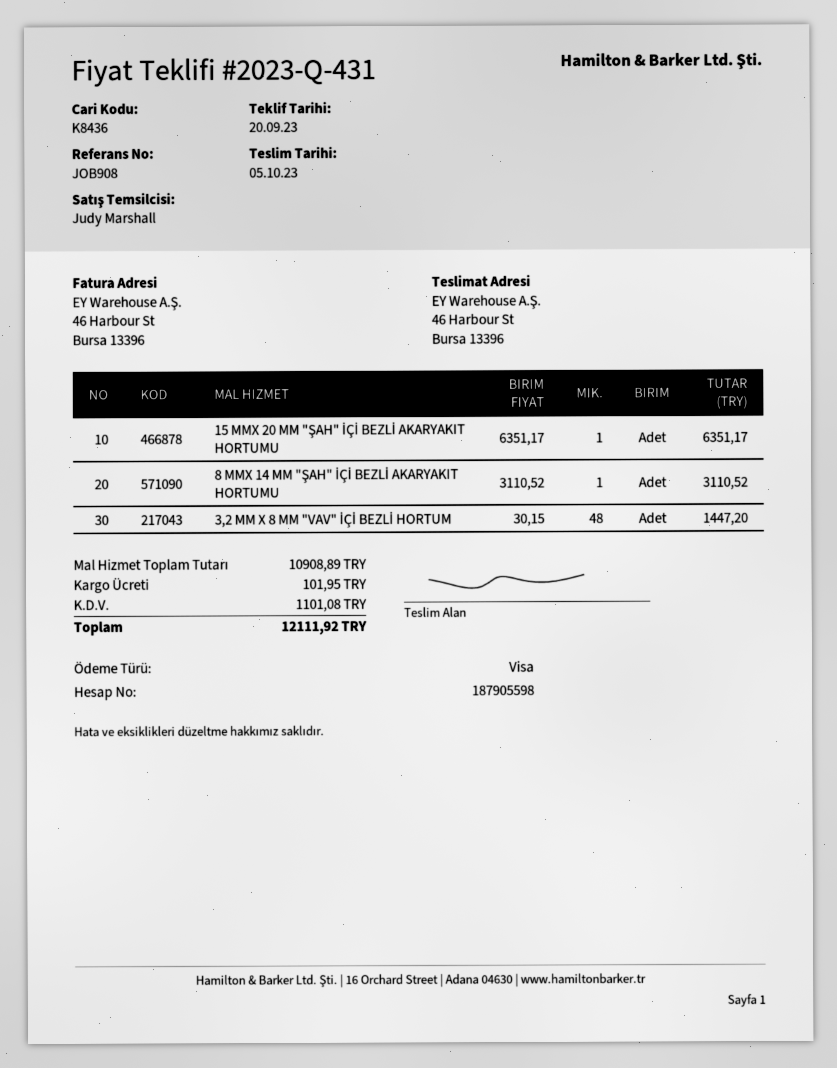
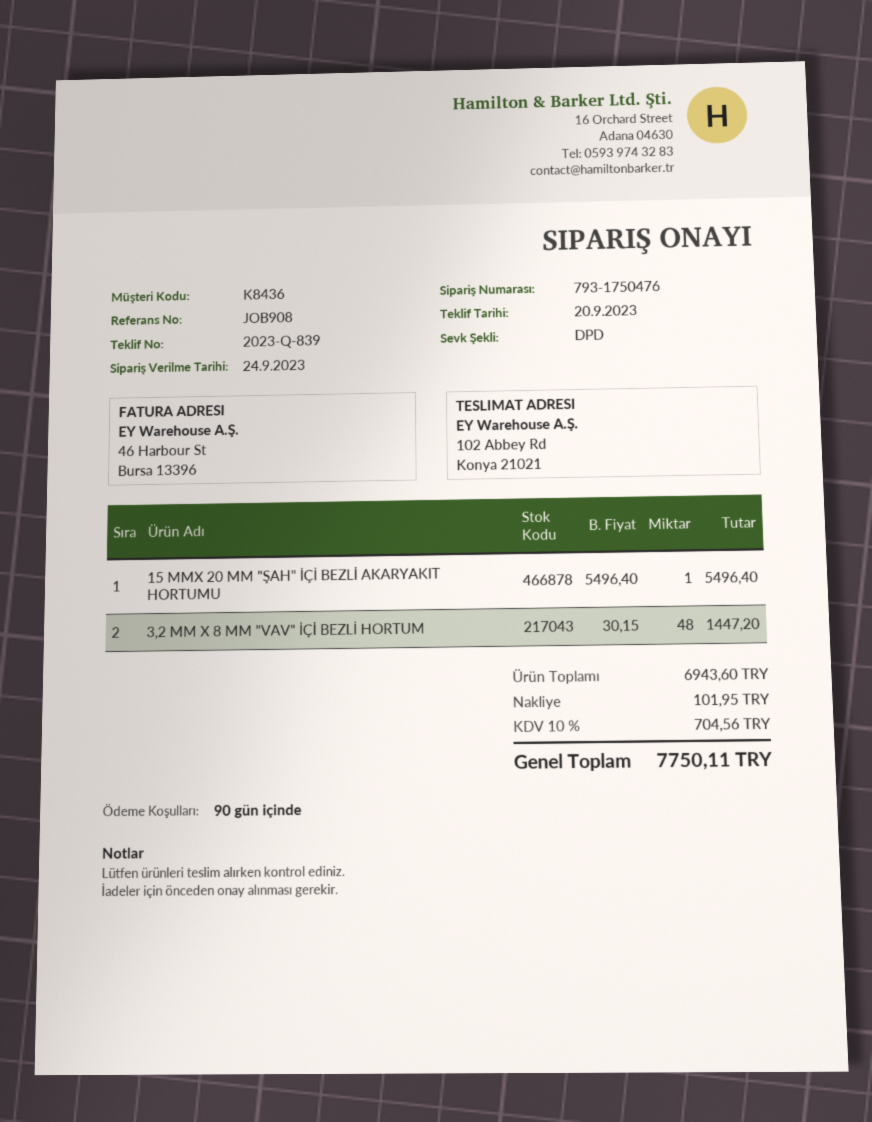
quote number: 2023-Q-431 -> 2023-Q-839
ship to: 46 Harbour St, Bursa 13396 -> 102 Abbey Rd, Konya 21021
15 MMX 20 MM "ŞAH" İÇİ BEZLİ AKARYAKIT HORTUMU: 1 x 6351.17 = 6351.17 -> 1 x 5496.40 = 5496.40
8 MMX 14 MM "ŞAH" İÇİ BEZLİ AKARYAKIT HORTUMU: 1 x 3110.52 = 3110.52 -> none
subtotal: 10908.89 -> 6943.60
tax: 1101.08 -> 704.56
total: 12111.92 -> 7750.11

